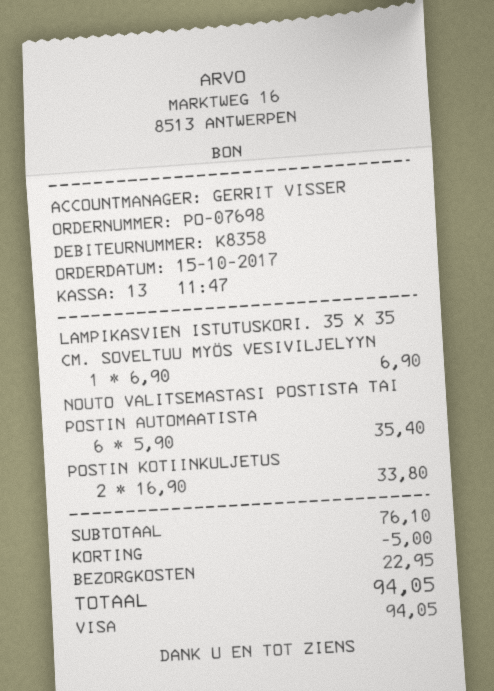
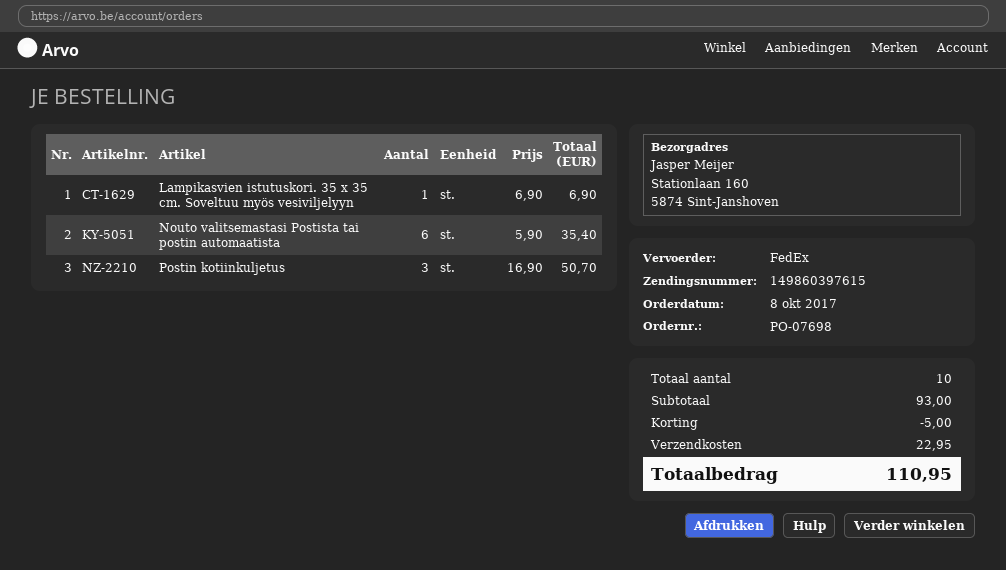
order date: 2017-10-15 -> 2017-10-08
POSTIN KOTIINKULJETUS: 2 x 16.90 = 33.80 -> 3 x 16.90 = 50.70
subtotal: 76.10 -> 93.00
total: 94.05 -> 110.95

